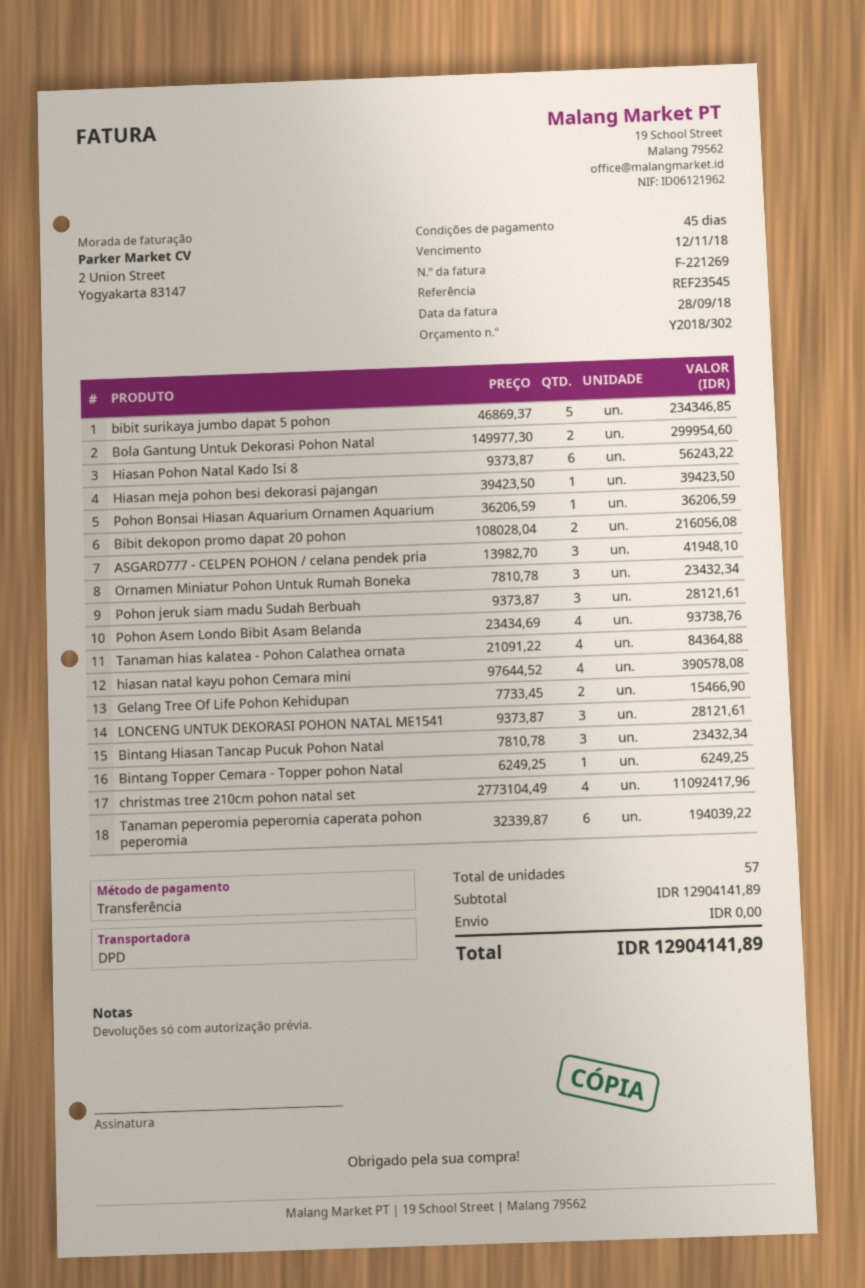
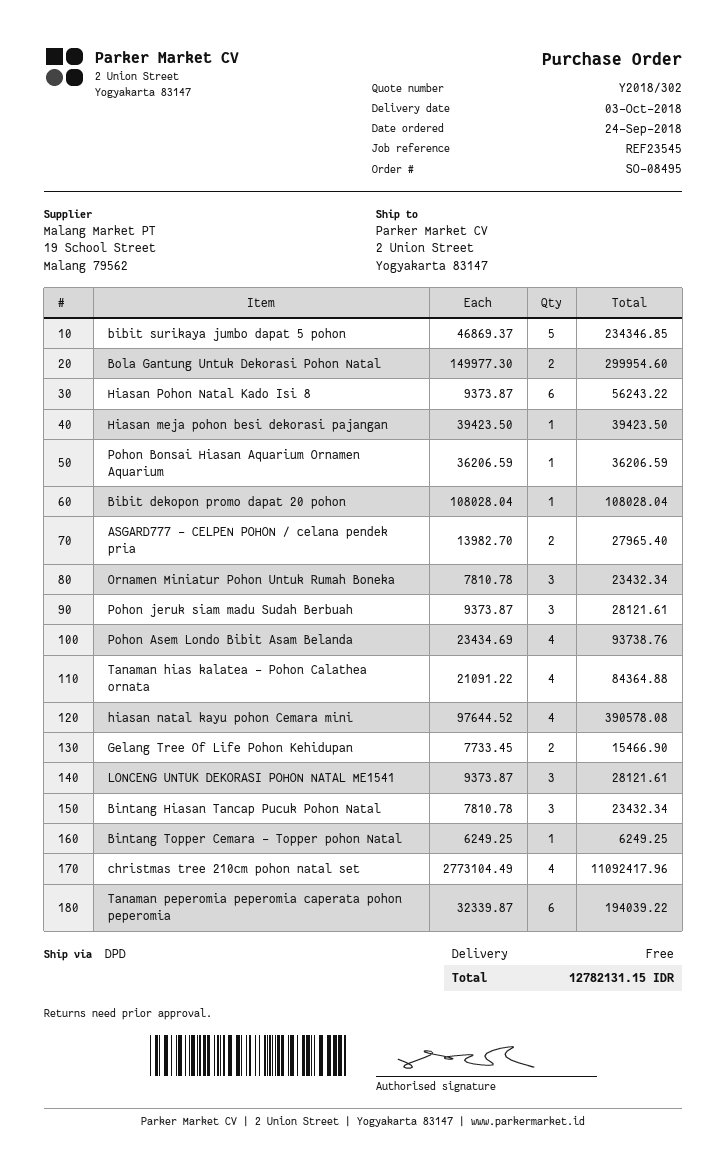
Bibit dekopon promo dapat 20 pohon: 2 x 108028.04 = 216056.08 -> 1 x 108028.04 = 108028.04
ASGARD777 - CELPEN POHON / celana pendek pria: 3 x 13982.70 = 41948.10 -> 2 x 13982.70 = 27965.40
total: 12904141.89 -> 12782131.15

